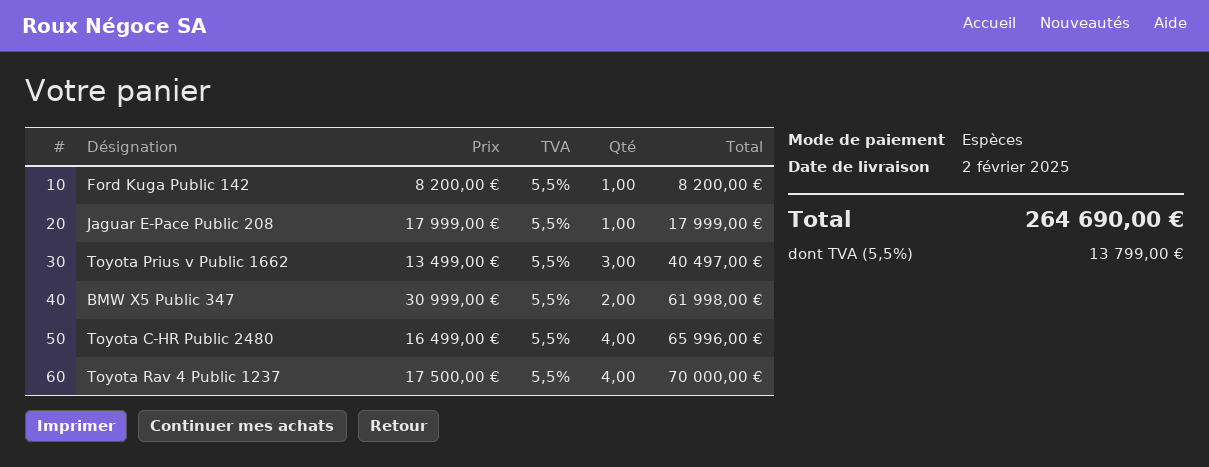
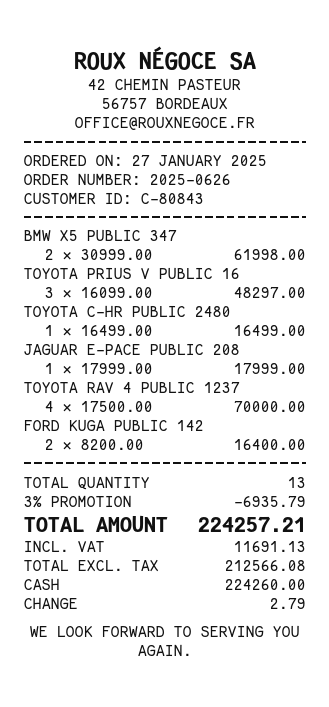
Ford Kuga Public 142: 1 x 8200.00 = 8200.00 -> 2 x 8200.00 = 16400.00
Toyota Prius v Public 1662: 3 x 13499.00 = 40497.00 -> 3 x 16099.00 = 48297.00
Toyota C-HR Public 2480: 4 x 16499.00 = 65996.00 -> 1 x 16499.00 = 16499.00
discount: none -> 3% = 6935.79
tax: 13799.00 -> 11691.13
total: 264690.00 -> 224257.21

